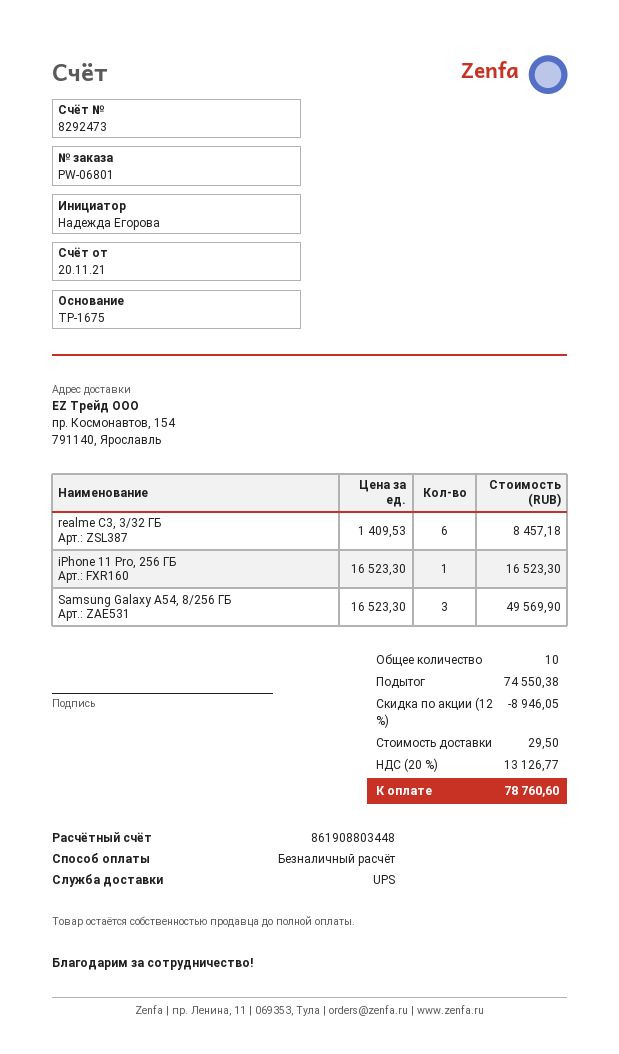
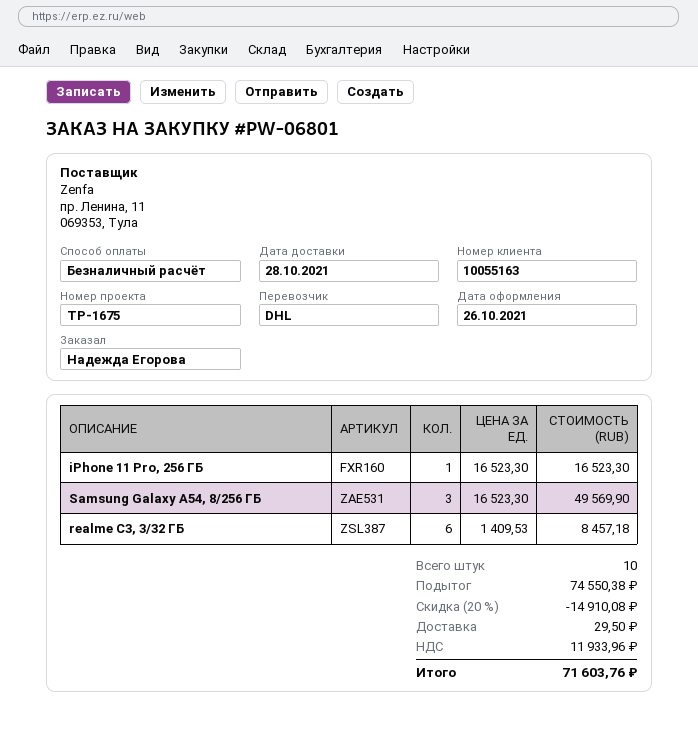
shipping method: UPS -> DHL
discount: 12% = 8946.05 -> 20% = 14910.08
tax: 13126.77 -> 11933.96
total: 78760.60 -> 71603.76

